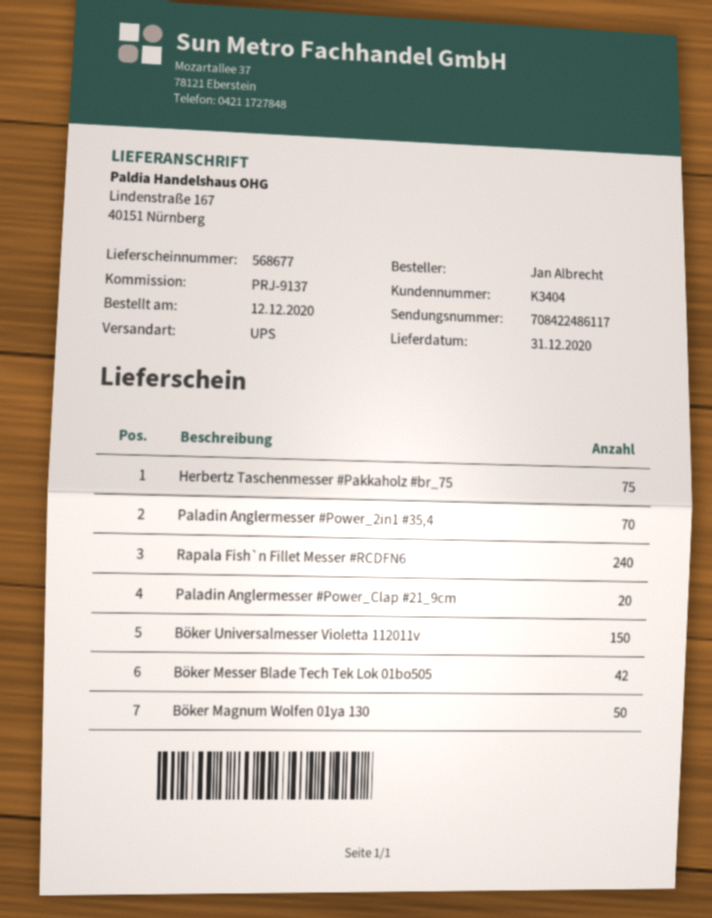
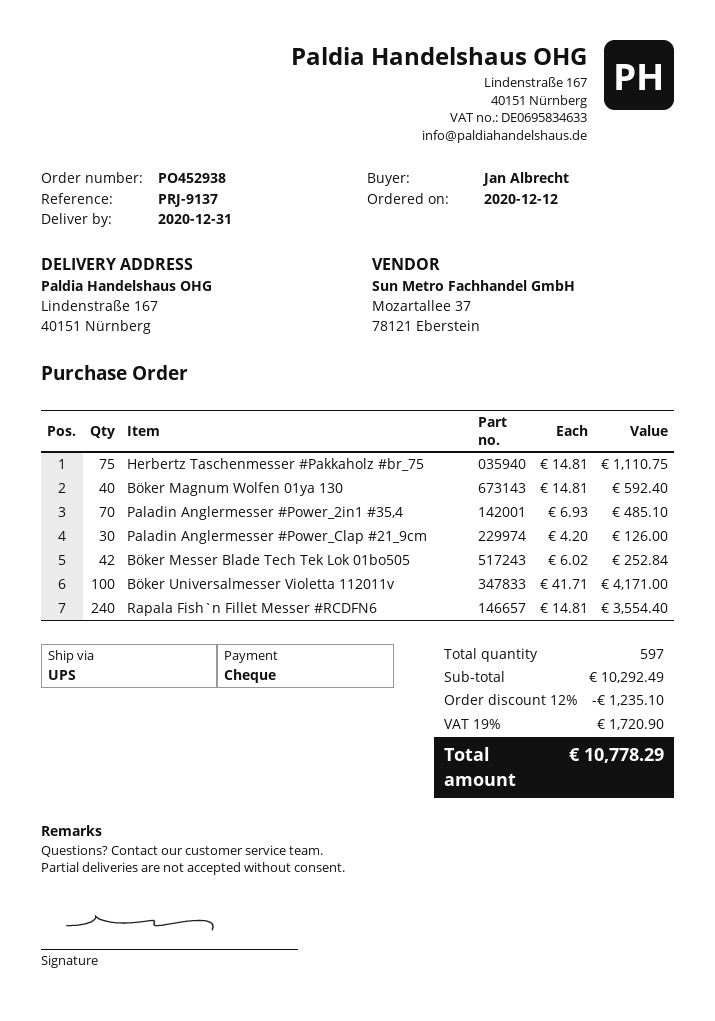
Paladin Anglermesser #Power_Clap #21_9cm: 20 -> 30
Böker Universalmesser Violetta 112011v: 150 -> 100
Böker Magnum Wolfen 01ya 130: 50 -> 40

